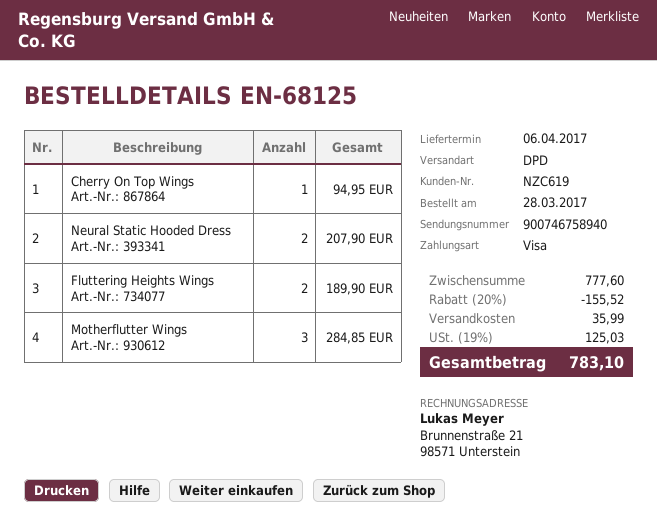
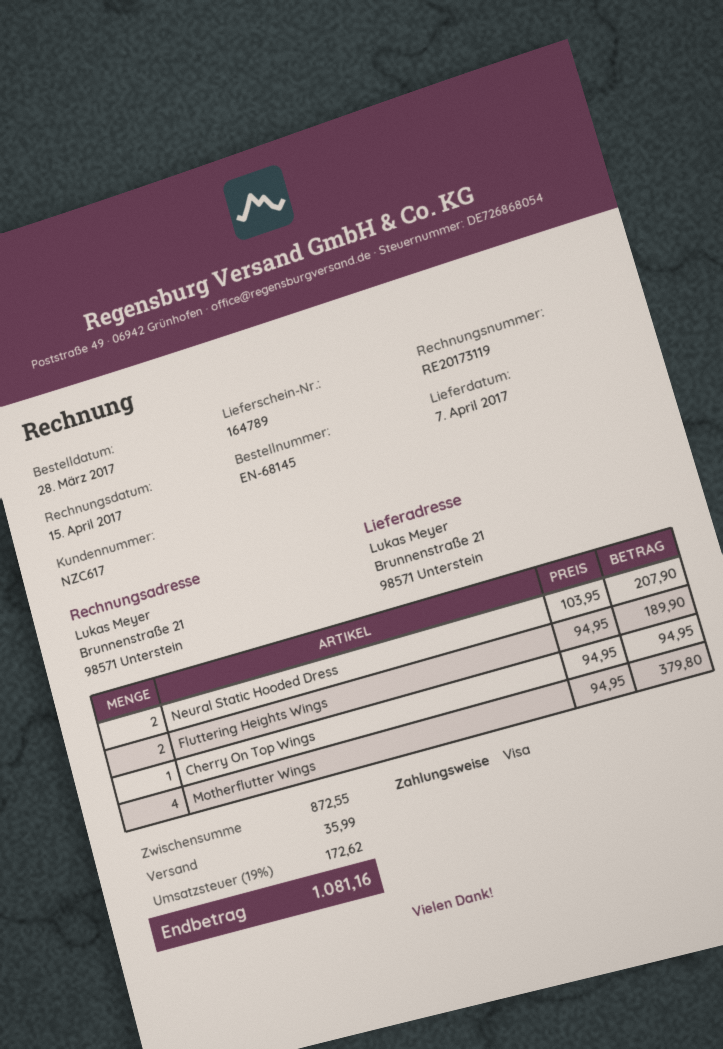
order number: EN-68125 -> EN-68145
delivery date: 2017-04-06 -> 2017-04-07
customer number: NZC619 -> NZC617
Motherflutter Wings: 3 for 284.85 -> 4 for 379.80
subtotal: 777.60 -> 872.55
discount: 20% = 155.52 -> none
tax: 19% = 125.03 -> 19% = 172.62
total: 783.10 -> 1081.16

